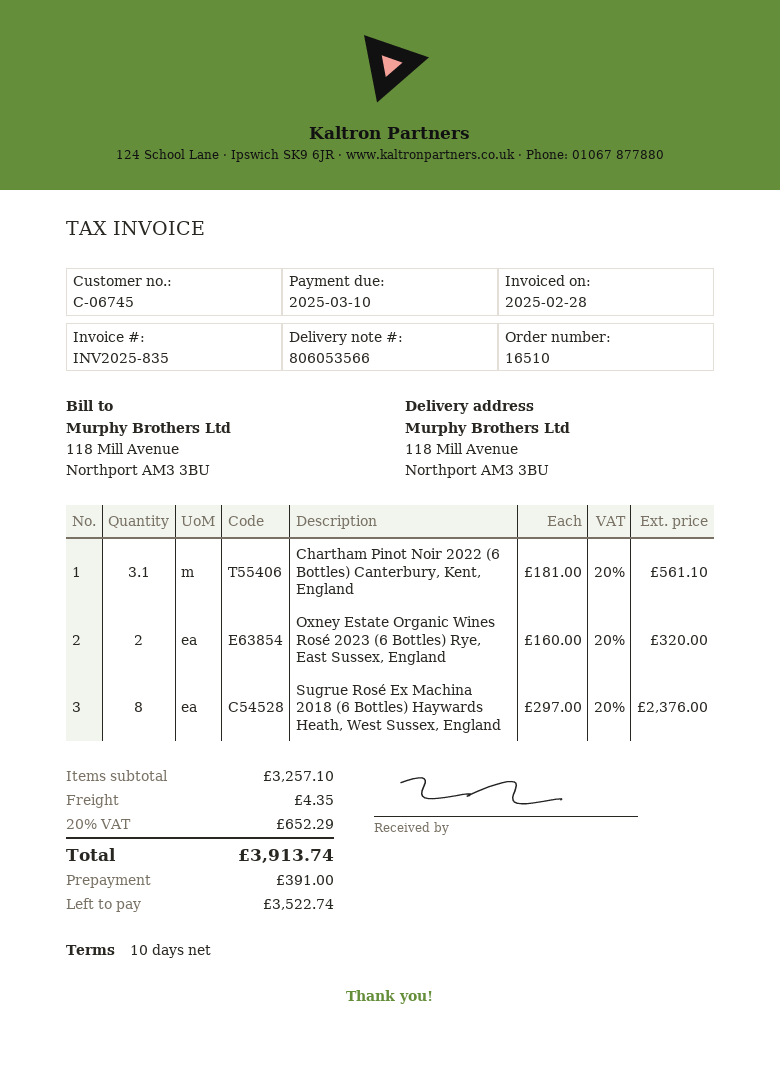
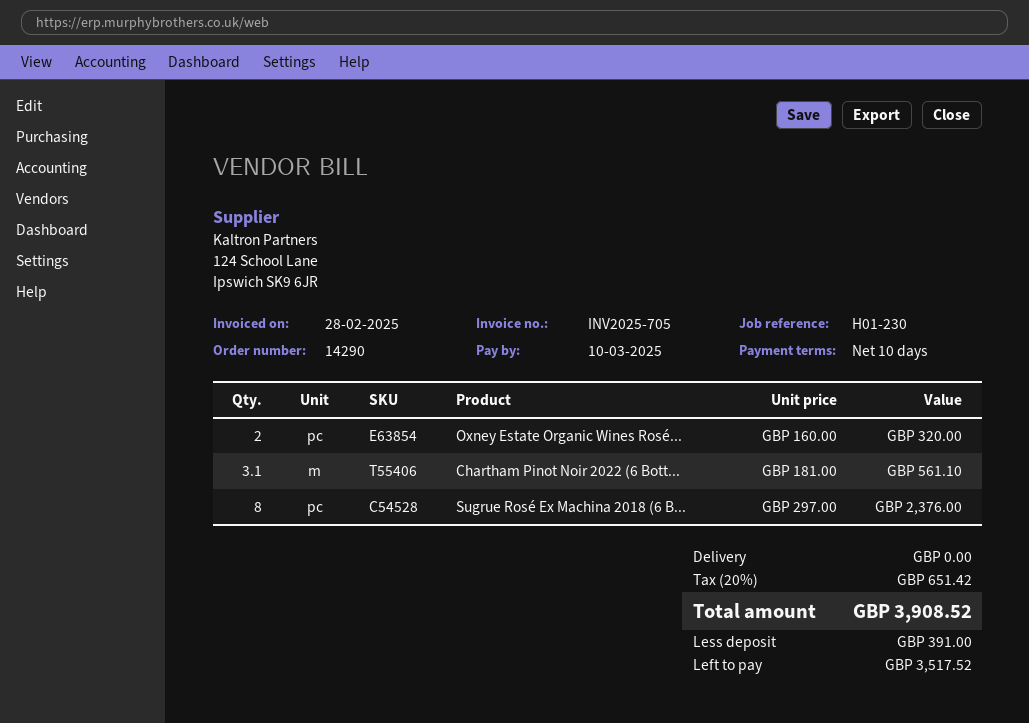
order number: 16510 -> 14290
invoice number: INV2025-835 -> INV2025-705
shipping: 4.35 -> 0.00
tax: 20% = 652.29 -> 20% = 651.42
total: 3913.74 -> 3908.52
balance: 3522.74 -> 3517.52

